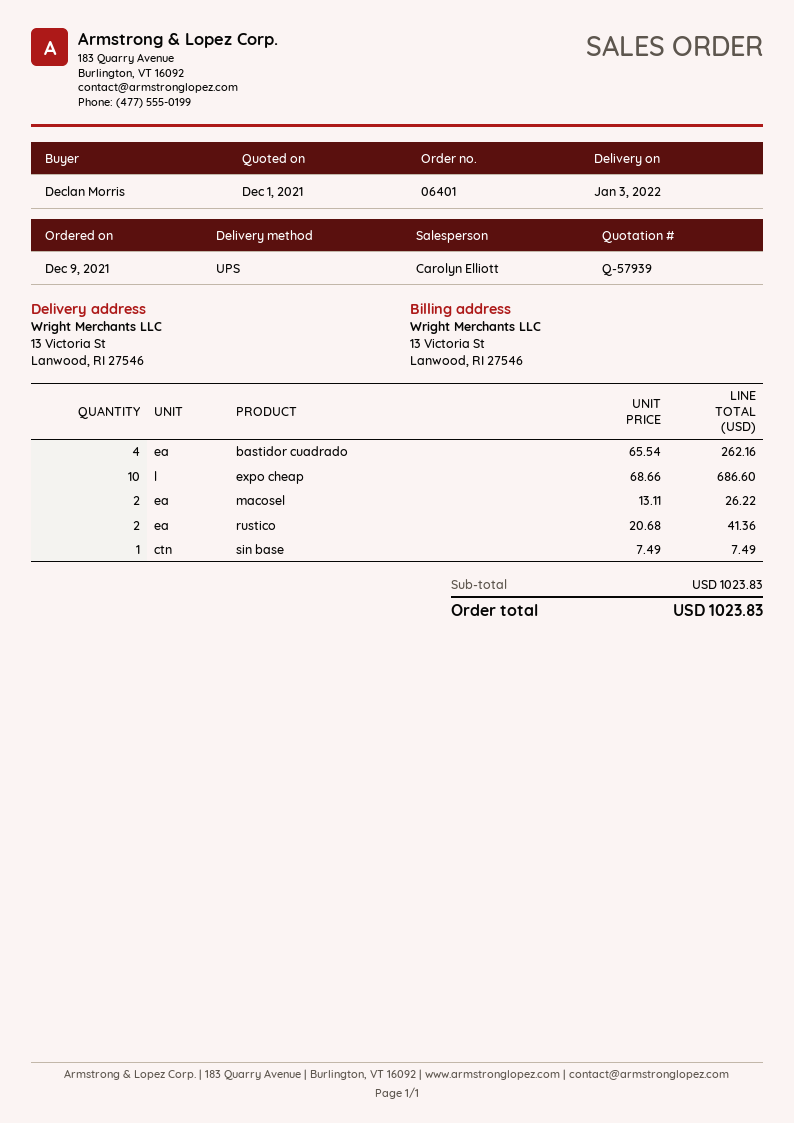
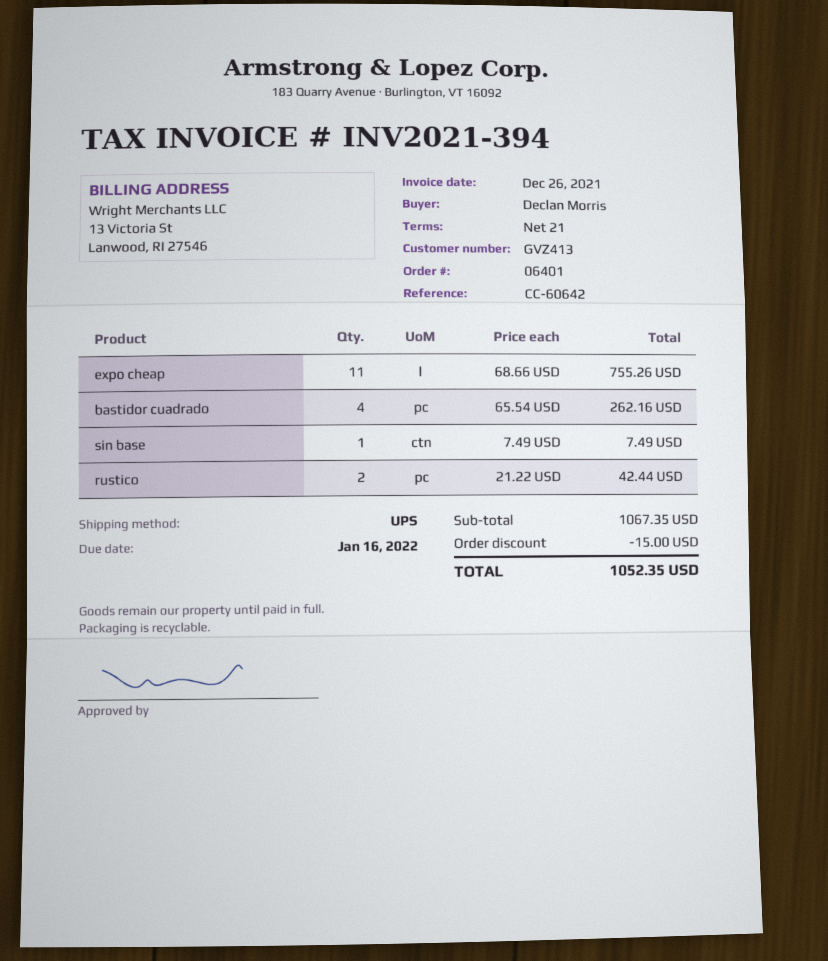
expo cheap: 10 x 68.66 = 686.60 -> 11 x 68.66 = 755.26
macosel: 2 x 13.11 = 26.22 -> none
rustico: 2 x 20.68 = 41.36 -> 2 x 21.22 = 42.44
subtotal: 1023.83 -> 1067.35
discount: none -> 15.00
total: 1023.83 -> 1052.35

